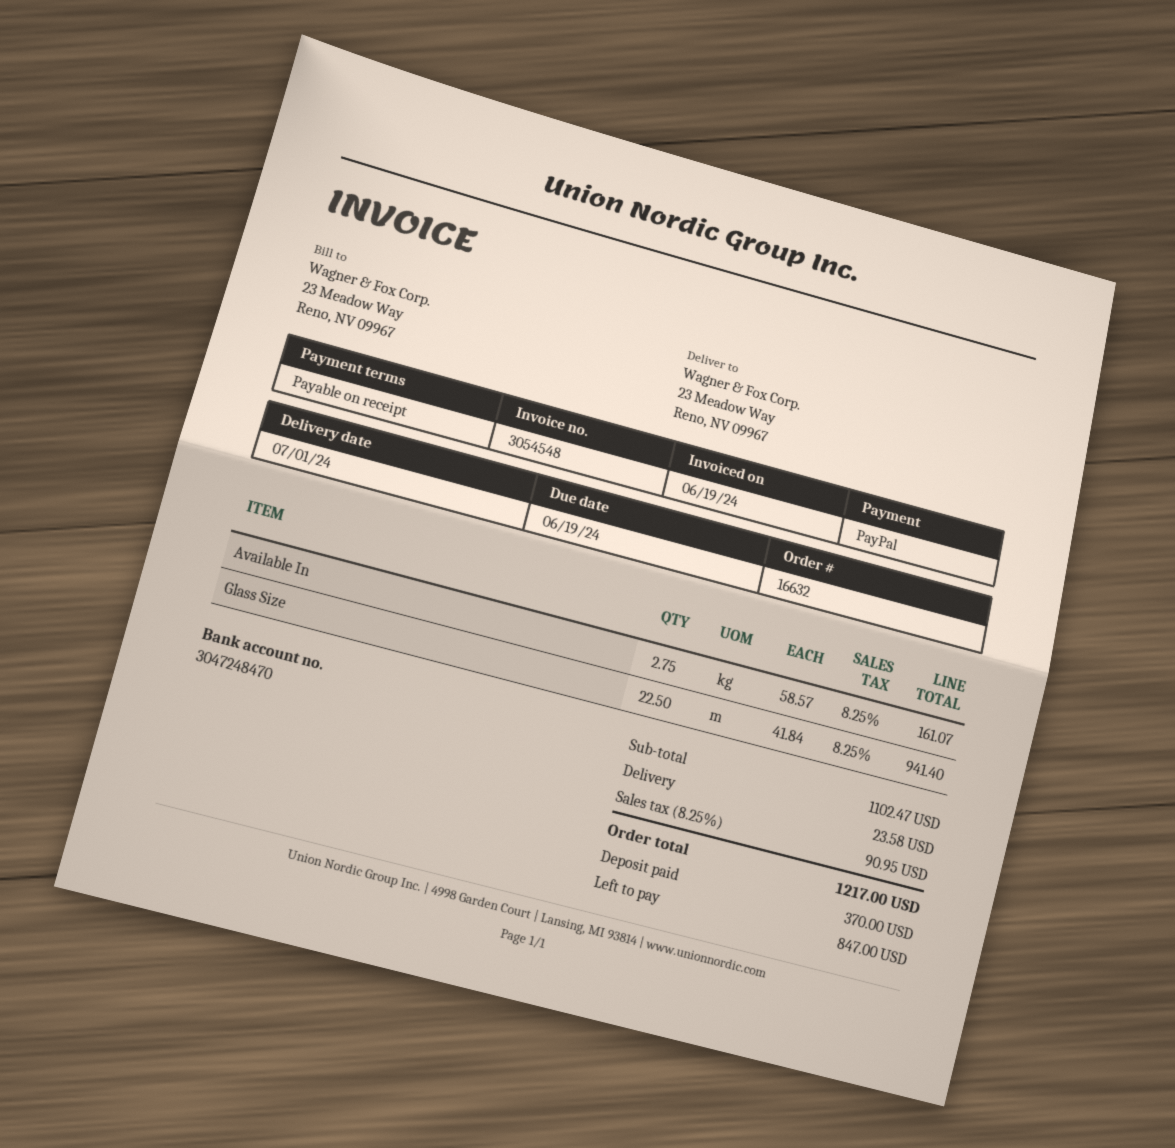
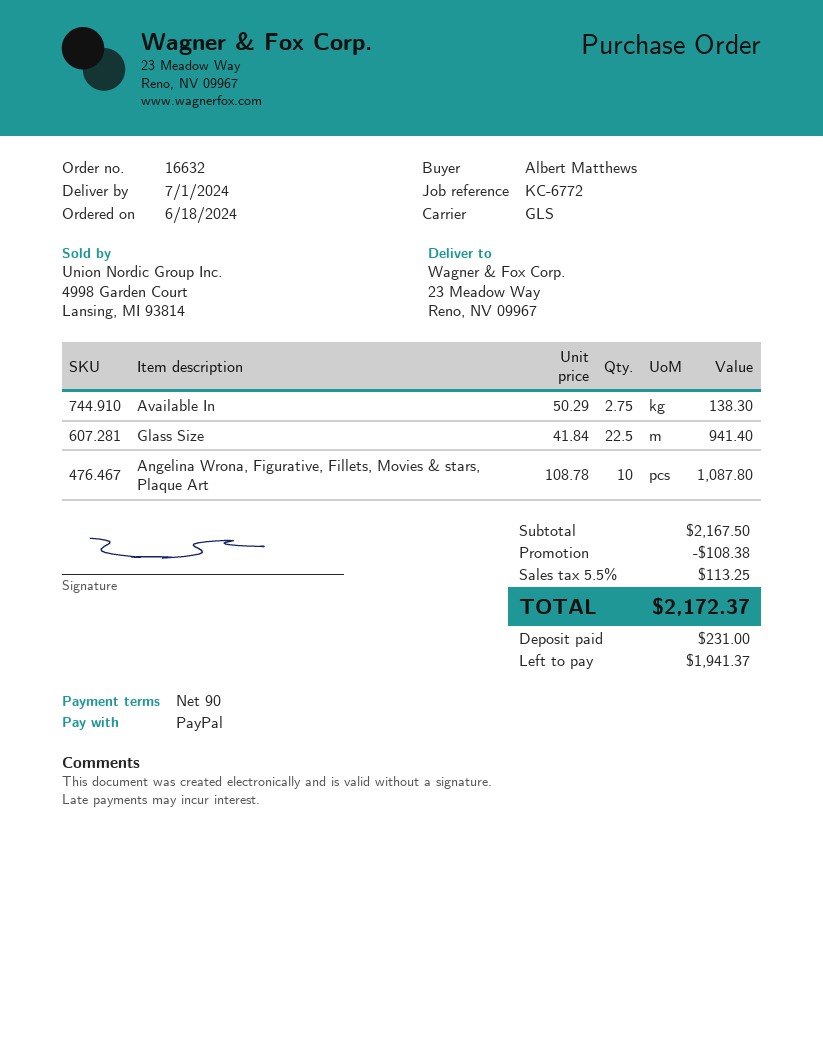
payment terms: on receipt -> 90 days
Available In: 2.75 x 58.57 = 161.07 -> 2.75 x 50.29 = 138.30
Angelina Wrona, Figurative, Fillets, Movies & stars, Plaque Art: none -> 10 x 108.78 = 1087.80
subtotal: 1102.47 -> 2167.50
discount: none -> 108.38
shipping: 23.58 -> none
tax: 8.25% = 90.95 -> 5.5% = 113.25
total: 1217.00 -> 2172.37
deposit: 370.00 -> 231.00
balance: 847.00 -> 1941.37

